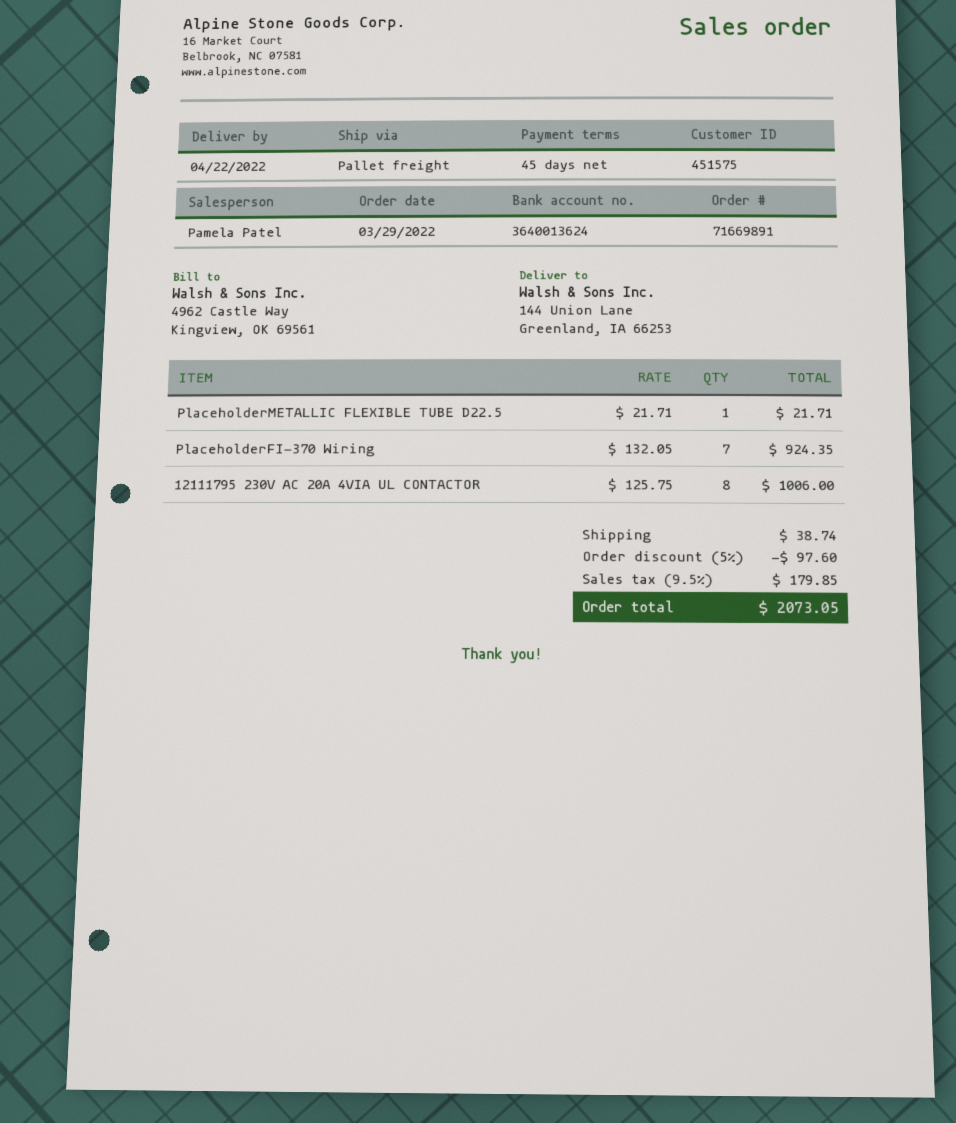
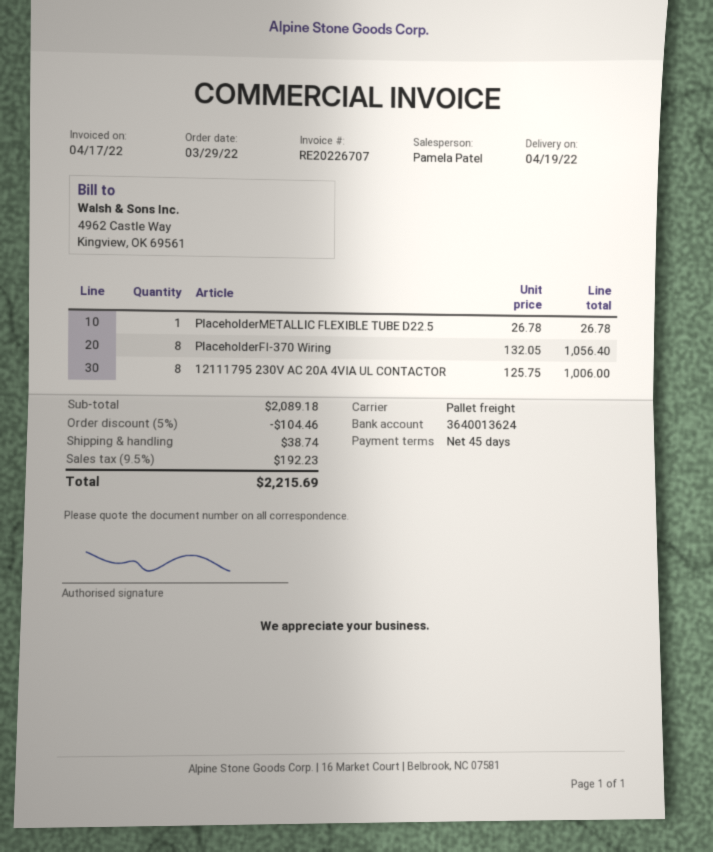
delivery date: 2022-04-22 -> 2022-04-19
PlaceholderMETALLIC FLEXIBLE TUBE D22.5: 1 x 21.71 = 21.71 -> 1 x 26.78 = 26.78
PlaceholderFI-370 Wiring: 7 x 132.05 = 924.35 -> 8 x 132.05 = 1056.40
discount: 5% = 97.60 -> 5% = 104.46
tax: 9.5% = 179.85 -> 9.5% = 192.23
total: 2073.05 -> 2215.69

